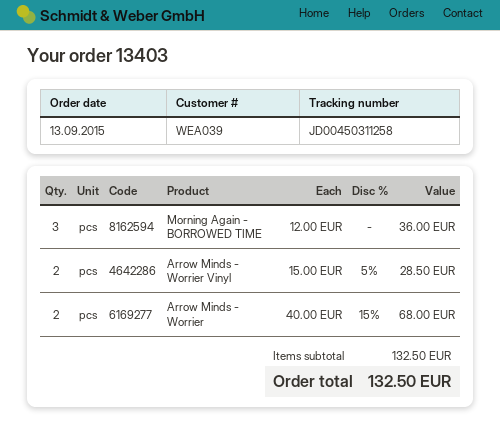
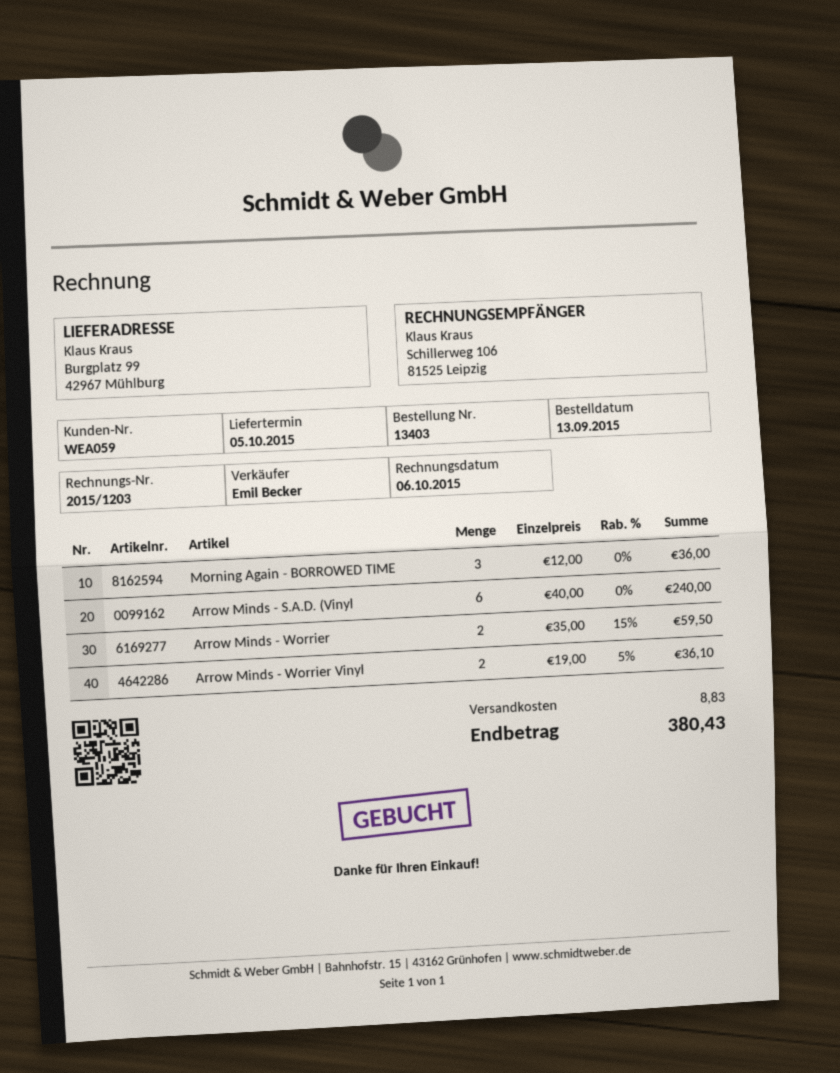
customer number: WEA039 -> WEA059
Arrow Minds - Worrier Vinyl: 2 x 15.00 - 5% = 28.50 -> 2 x 19.00 - 5% = 36.10
Arrow Minds - Worrier: 2 x 40.00 - 15% = 68.00 -> 2 x 35.00 - 15% = 59.50
Arrow Minds - S.A.D. (Vinyl: none -> 6 x 40.00 = 240.00
shipping: none -> 8.83
total: 132.50 -> 380.43

